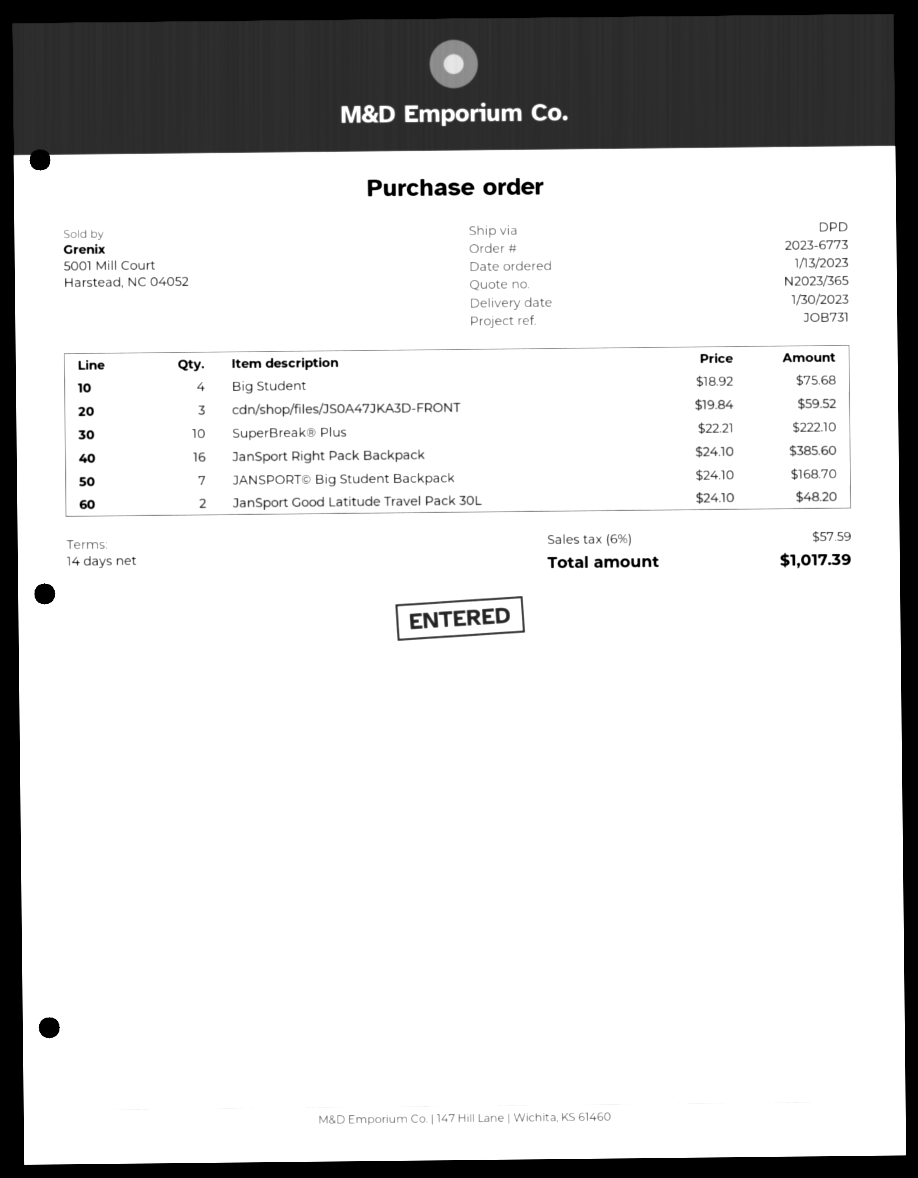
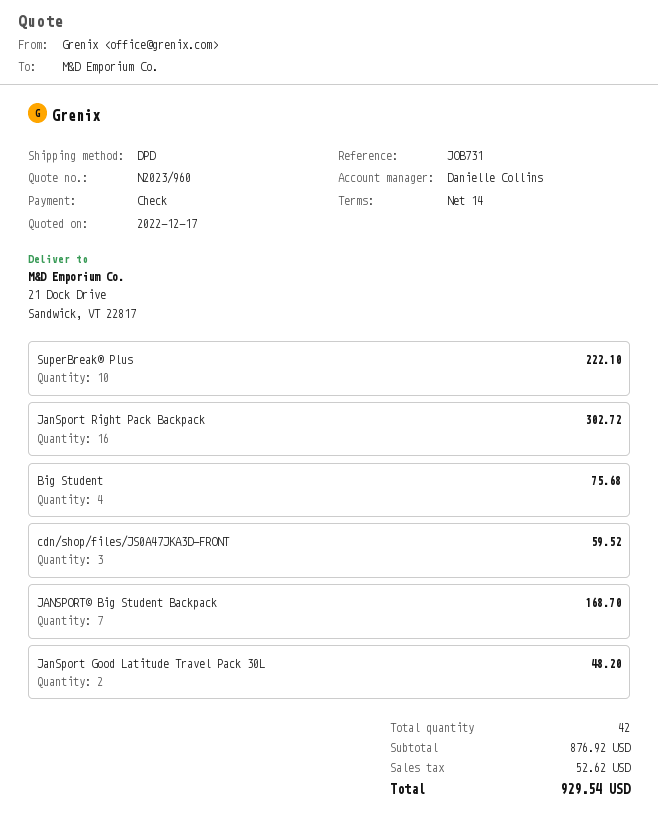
quote number: N2023/365 -> N2023/960
JanSport Right Pack Backpack: 16 for 385.60 -> 16 for 302.72
tax: 57.59 -> 52.62
total: 1017.39 -> 929.54

